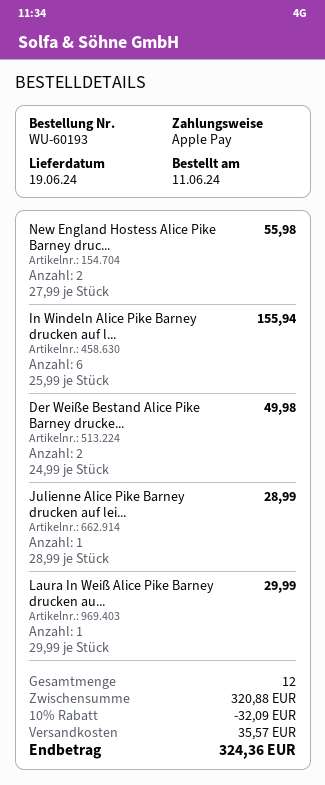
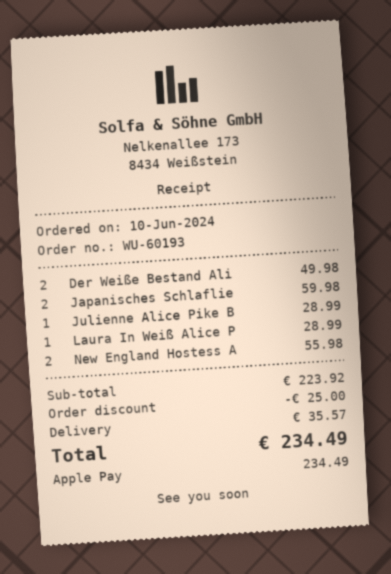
order date: 2024-06-11 -> 2024-06-10
In Windeln Alice Pike Barney drucken auf l...: 6 for 155.94 -> none
Laura In Weiß Alice Pike Barney drucken au...: 1 for 29.99 -> 1 for 28.99
Japanisches Schlaflie: none -> 2 for 59.98
subtotal: 320.88 -> 223.92
discount: 32.09 -> 25.00
total: 324.36 -> 234.49

